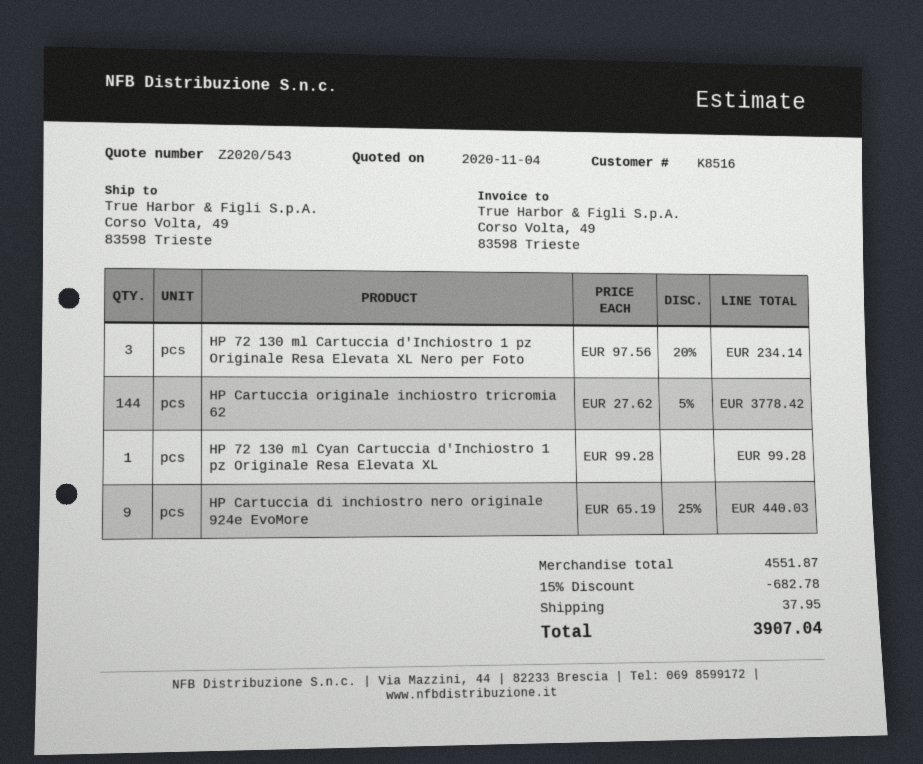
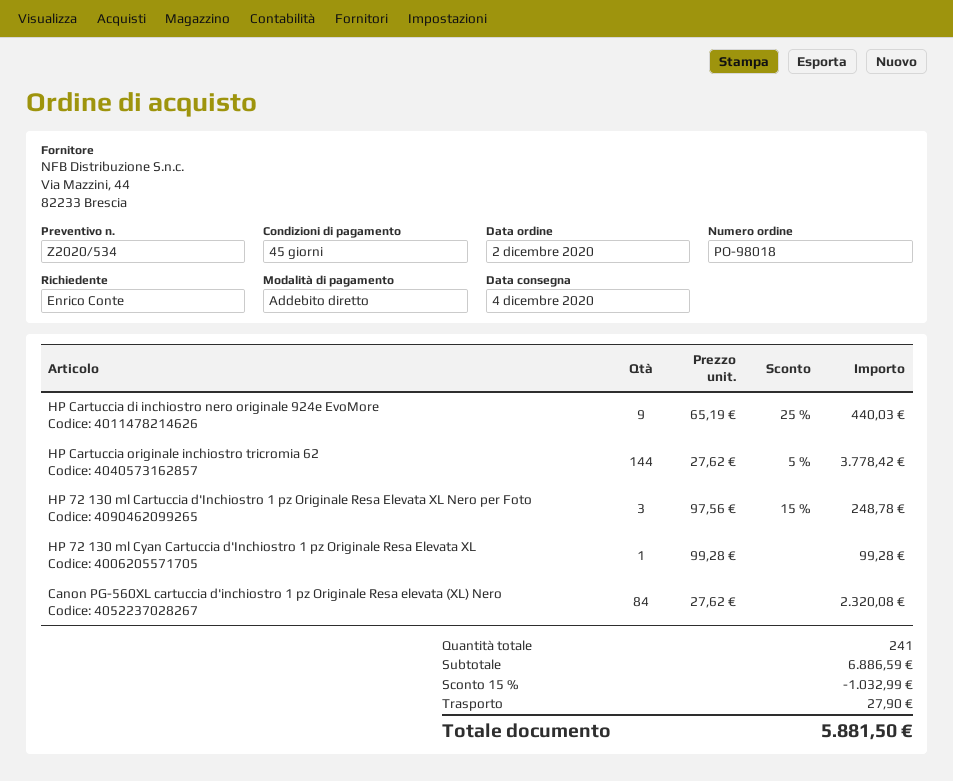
quote number: Z2020/543 -> Z2020/534
HP 72 130 ml Cartuccia d'Inchiostro 1 pz Originale Resa Elevata XL Nero per Foto: 3 x 97.56 - 20% = 234.14 -> 3 x 97.56 - 15% = 248.78
Canon PG-560XL cartuccia d'inchiostro 1 pz Originale Resa elevata (XL) Nero: none -> 84 x 27.62 = 2320.08
subtotal: 4551.87 -> 6886.59
discount: 15% = 682.78 -> 15% = 1032.99
shipping: 37.95 -> 27.90
total: 3907.04 -> 5881.50

